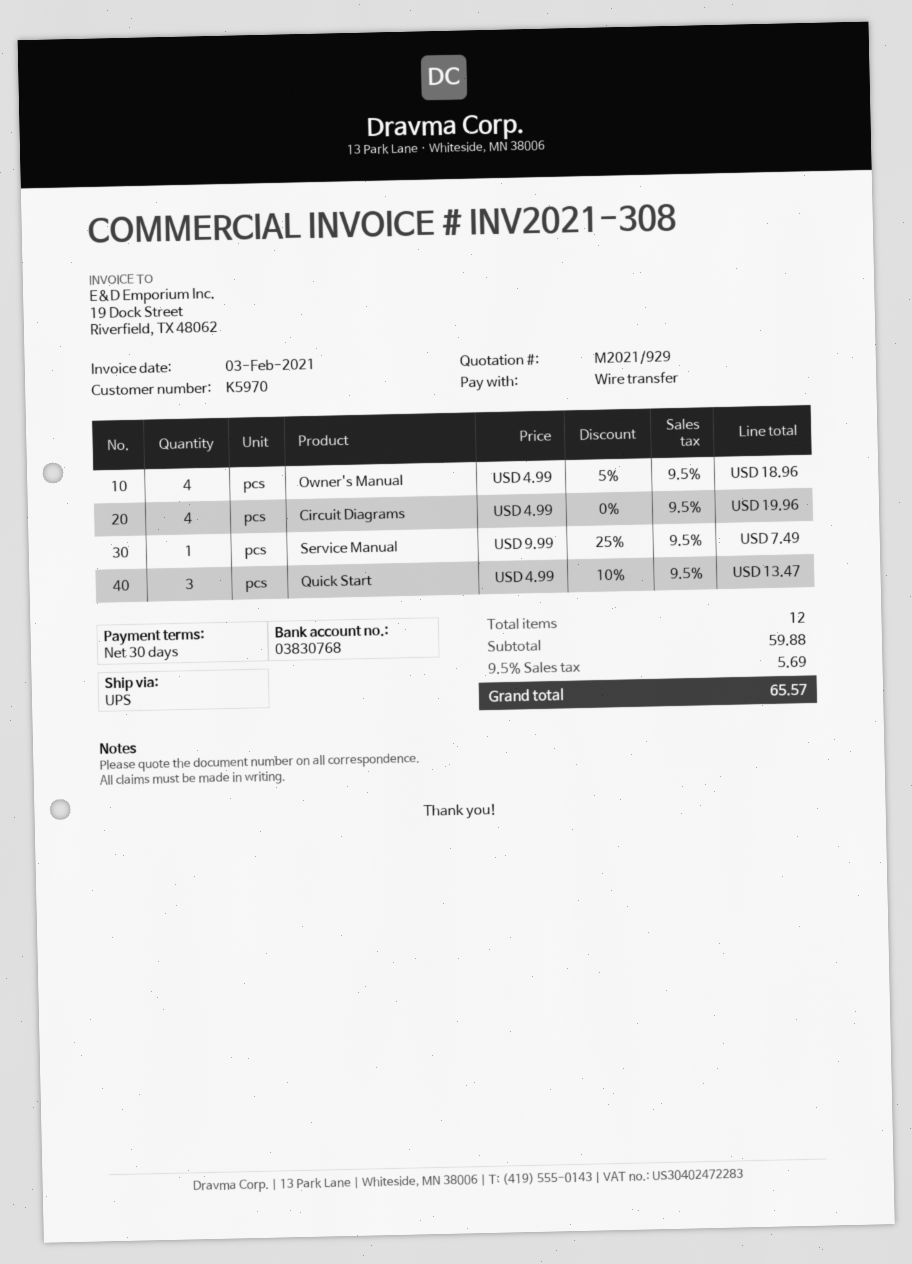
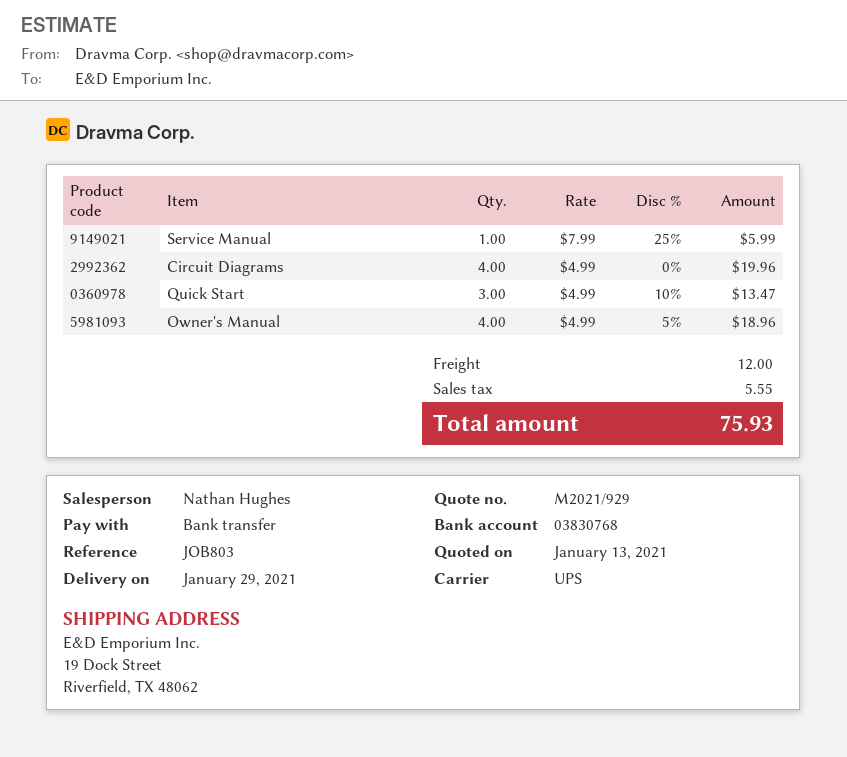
Service Manual: 1 x 9.99 - 25% = 7.49 -> 1 x 7.99 - 25% = 5.99
shipping: none -> 12.00
tax: 5.69 -> 5.55
total: 65.57 -> 75.93

